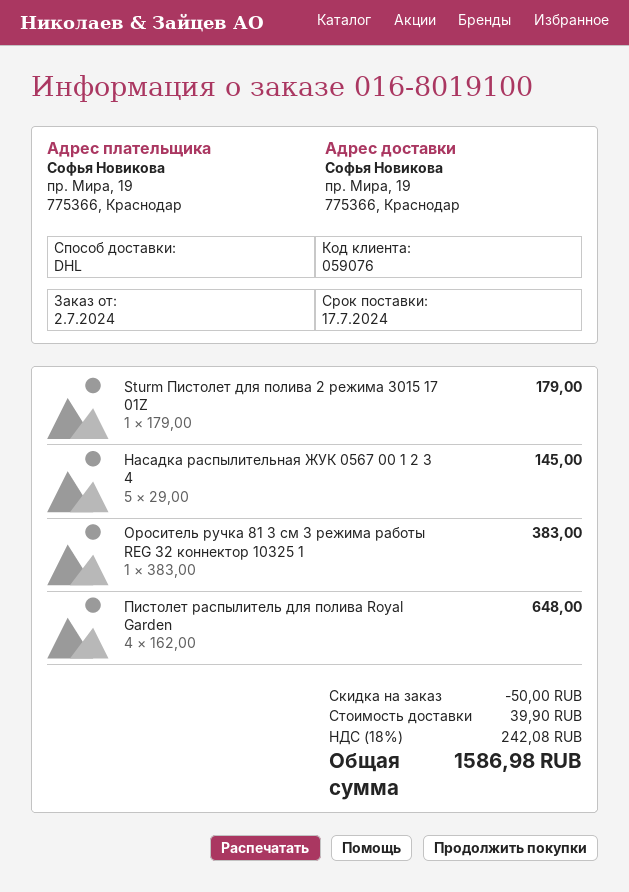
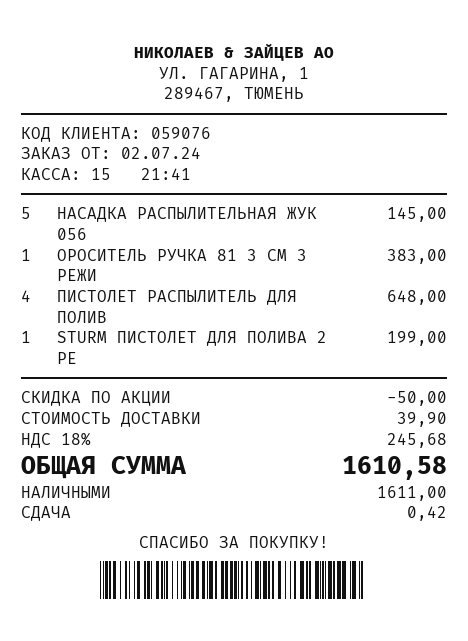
Sturm Пистолет для полива 2 режима 3015 17 01Z: 1 for 179.00 -> 1 for 199.00
tax: 18% = 242.08 -> 18% = 245.68
total: 1586.98 -> 1610.58

